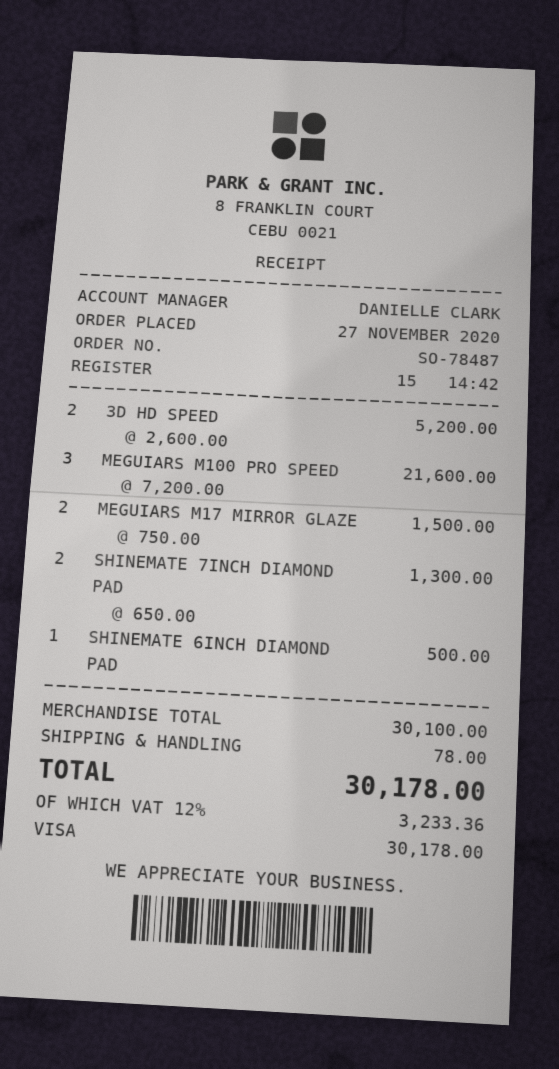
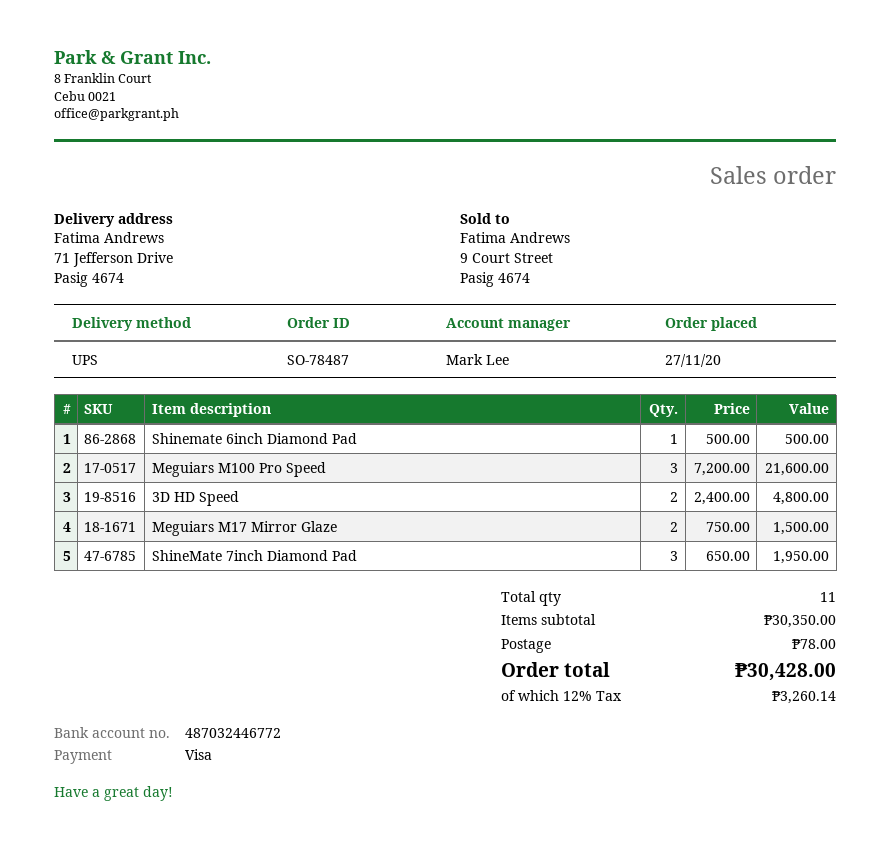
sales rep: DANIELLE CLARK -> Mark Lee
3D HD SPEED: 2 x 2600.00 = 5200.00 -> 2 x 2400.00 = 4800.00
SHINEMATE 7INCH DIAMOND PAD: 2 x 650.00 = 1300.00 -> 3 x 650.00 = 1950.00
subtotal: 30100.00 -> 30350.00
tax: 12% = 3233.36 -> 12% = 3260.14
total: 30178.00 -> 30428.00

